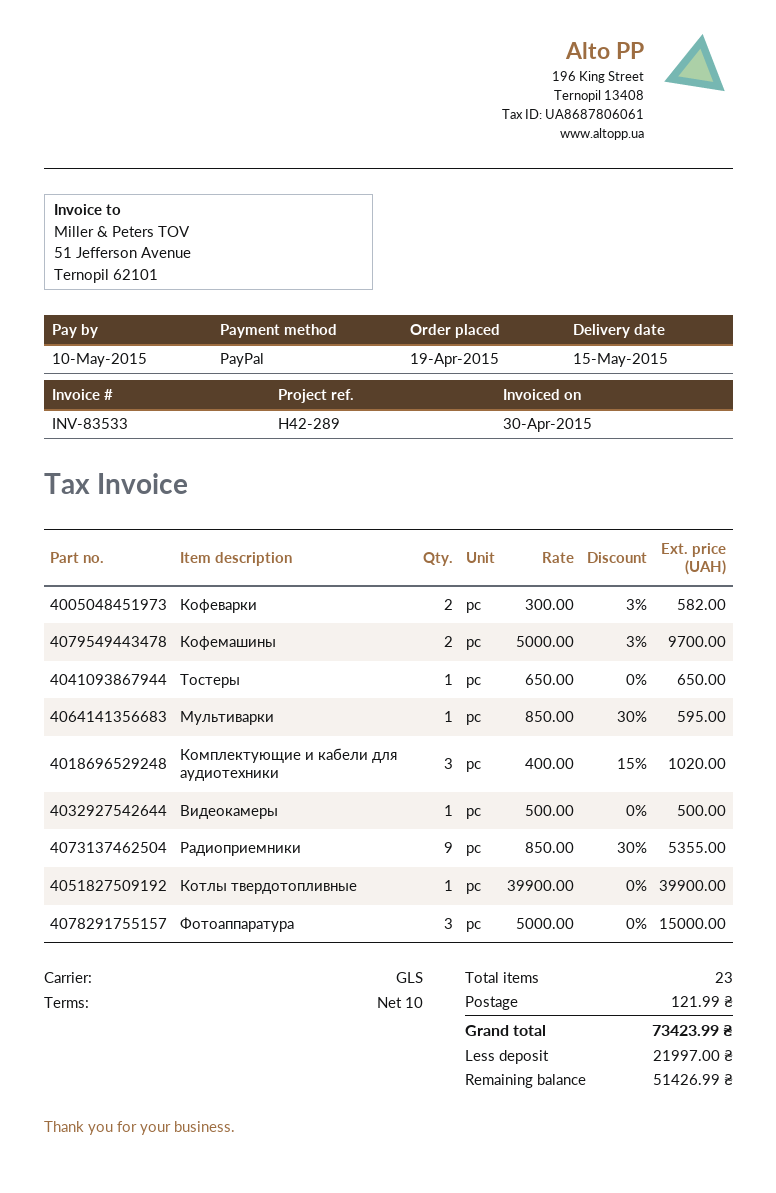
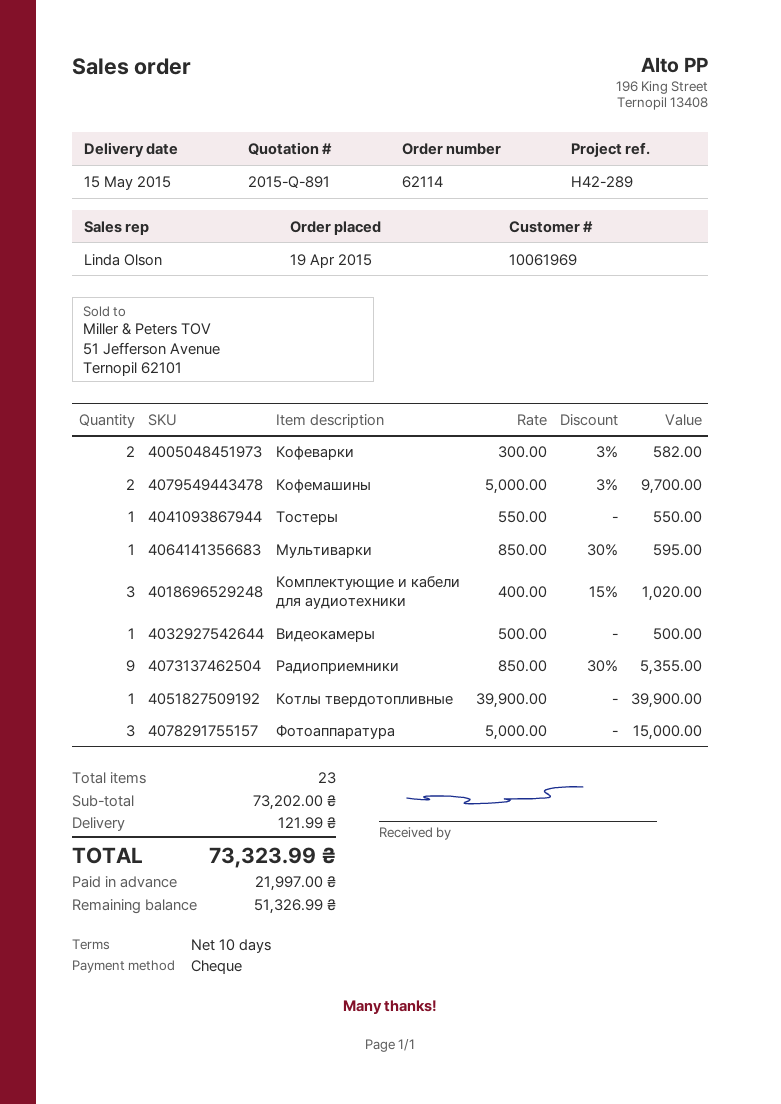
payment method: PayPal -> cheque
Тостеры: 1 x 650.00 = 650.00 -> 1 x 550.00 = 550.00
total: 73423.99 -> 73323.99
balance: 51426.99 -> 51326.99

